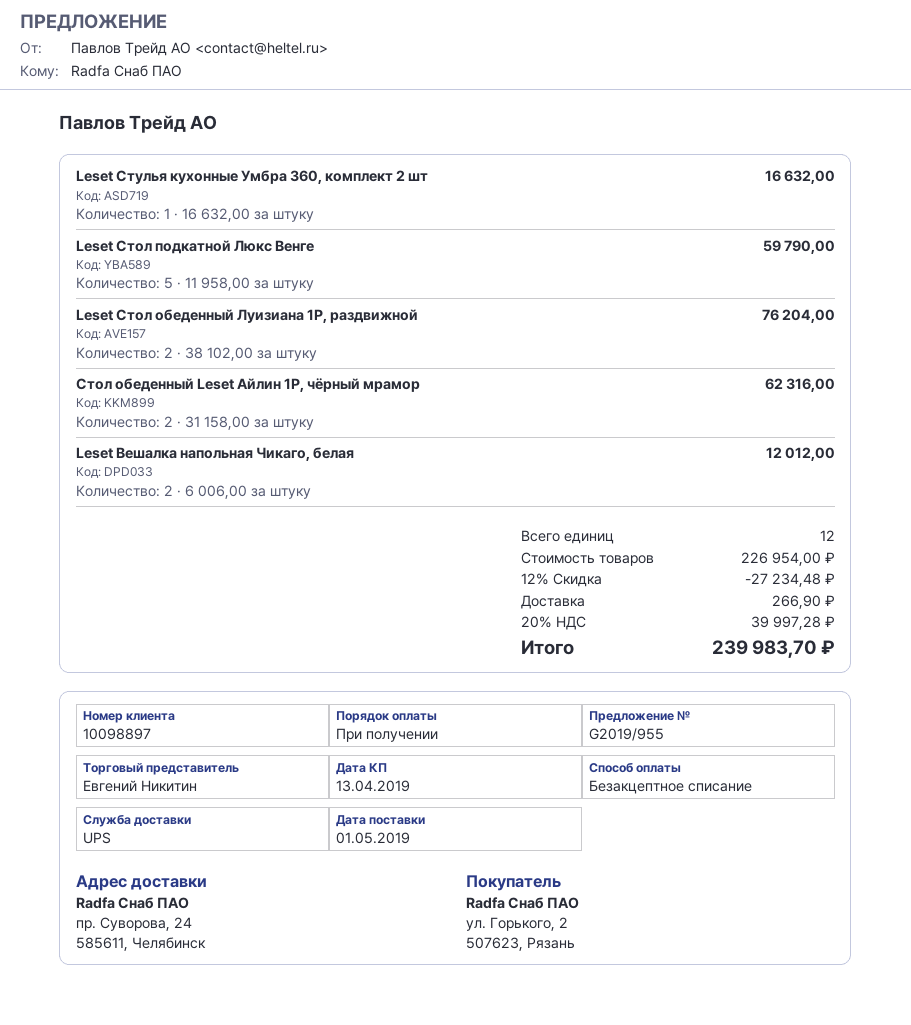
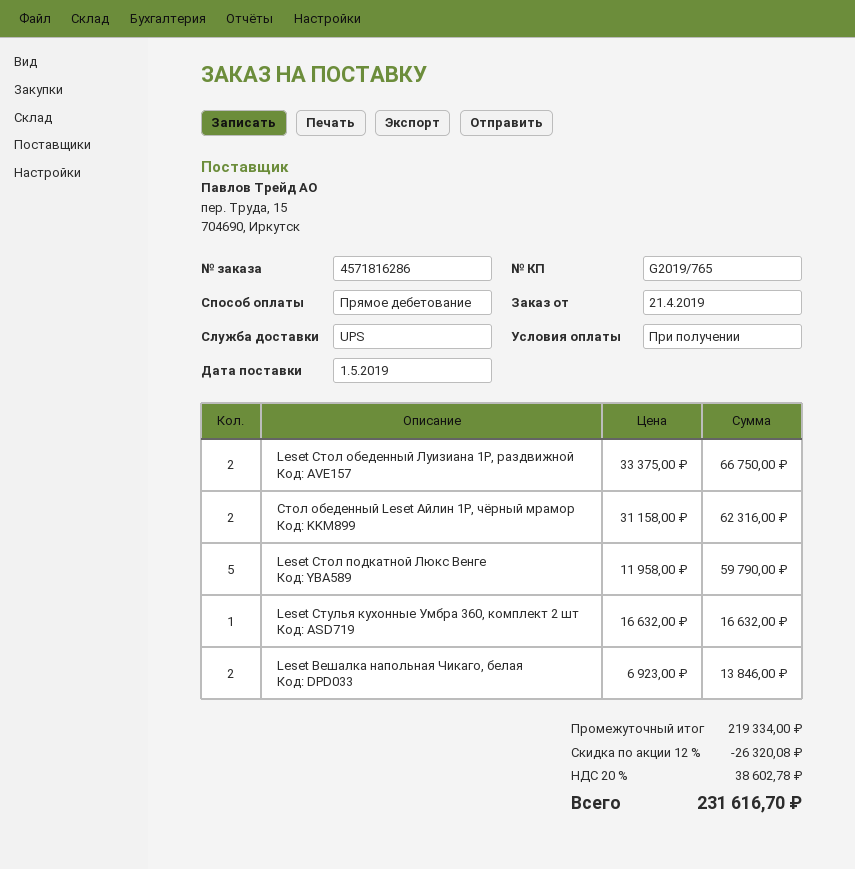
quote number: G2019/955 -> G2019/765
Leset Стол обеденный Луизиана 1Р, раздвижной: 2 x 38102.00 = 76204.00 -> 2 x 33375.00 = 66750.00
Leset Вешалка напольная Чикаго, белая: 2 x 6006.00 = 12012.00 -> 2 x 6923.00 = 13846.00
subtotal: 226954.00 -> 219334.00
discount: 12% = 27234.48 -> 12% = 26320.08
shipping: 266.90 -> none
tax: 20% = 39997.28 -> 20% = 38602.78
total: 239983.70 -> 231616.70

